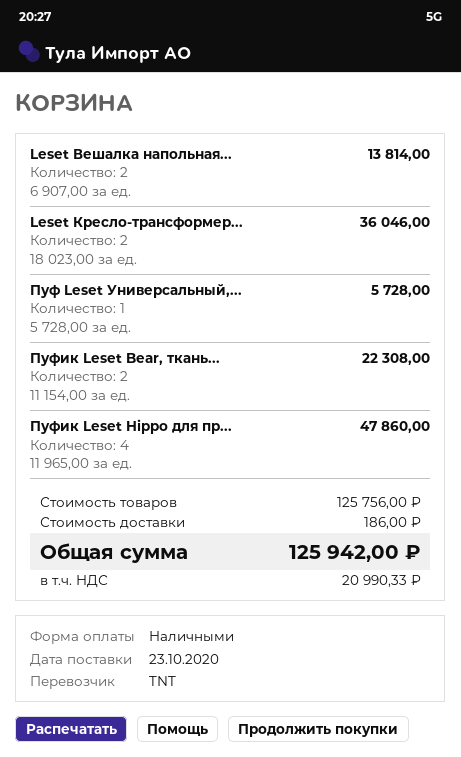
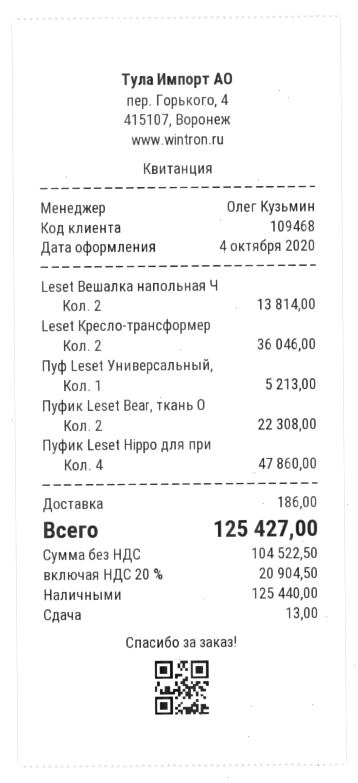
Пуф Leset Универсальный,...: 1 for 5728.00 -> 1 for 5213.00
tax: 20990.33 -> 20904.50
total: 125942.00 -> 125427.00

